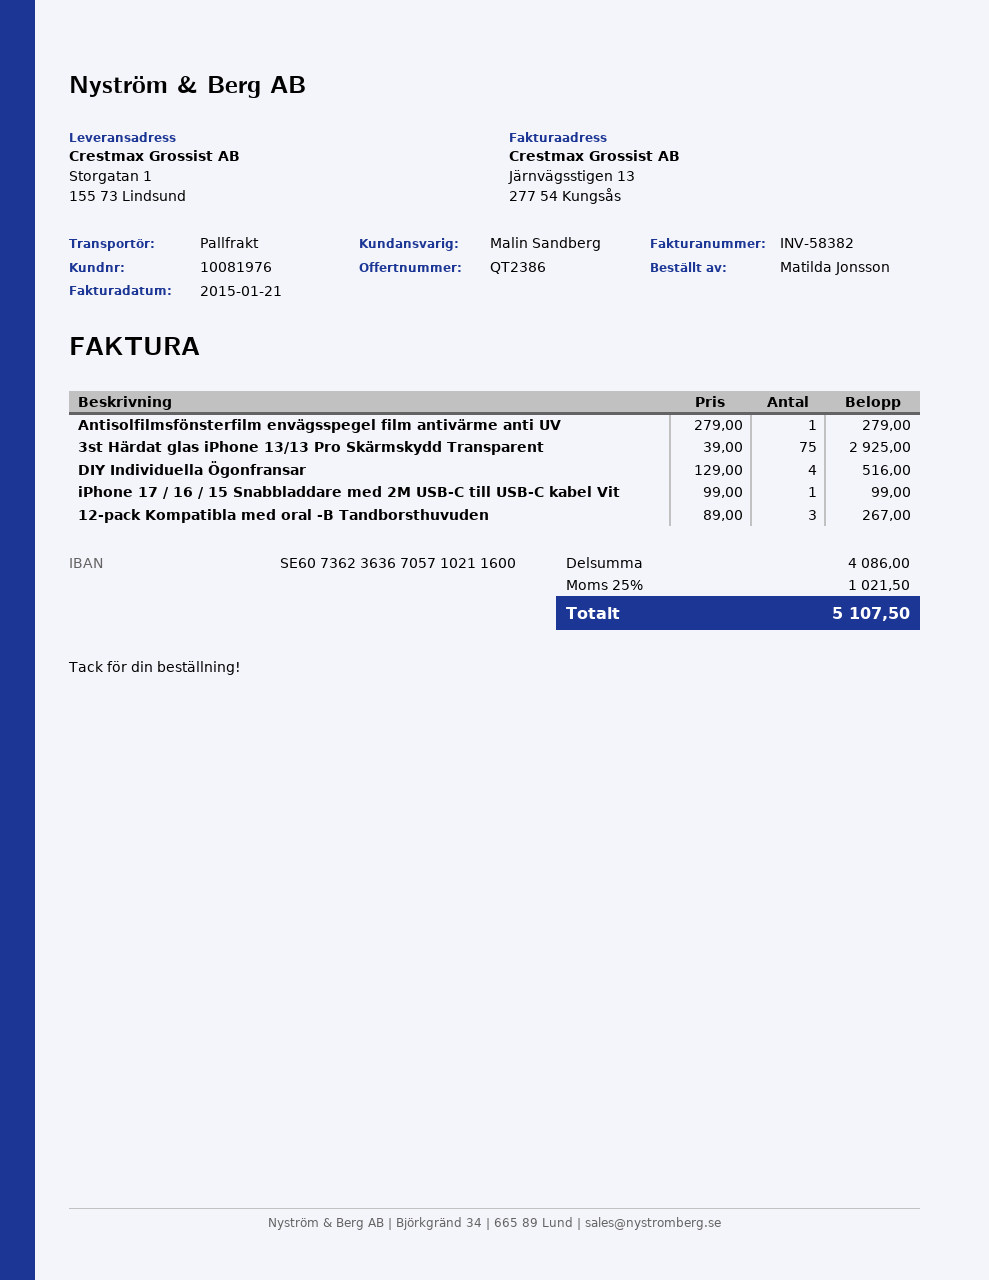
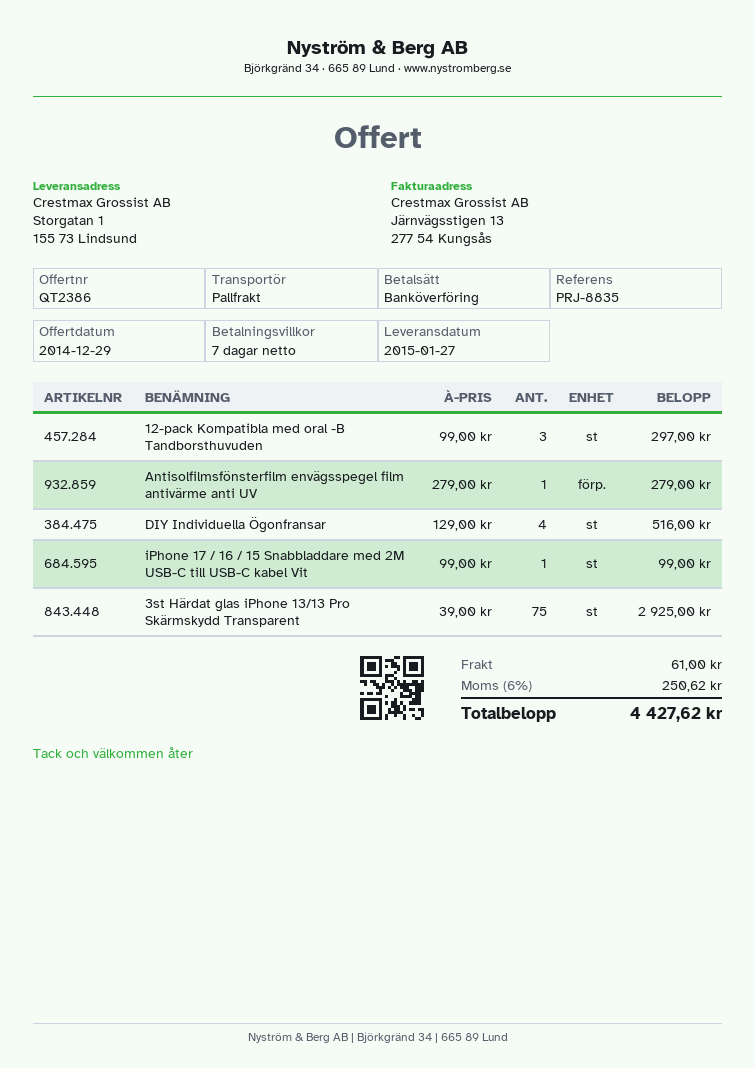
12-pack Kompatibla med oral -B Tandborsthuvuden: 3 x 89.00 = 267.00 -> 3 x 99.00 = 297.00
shipping: none -> 61.00
tax: 25% = 1021.50 -> 6% = 250.62
total: 5107.50 -> 4427.62

